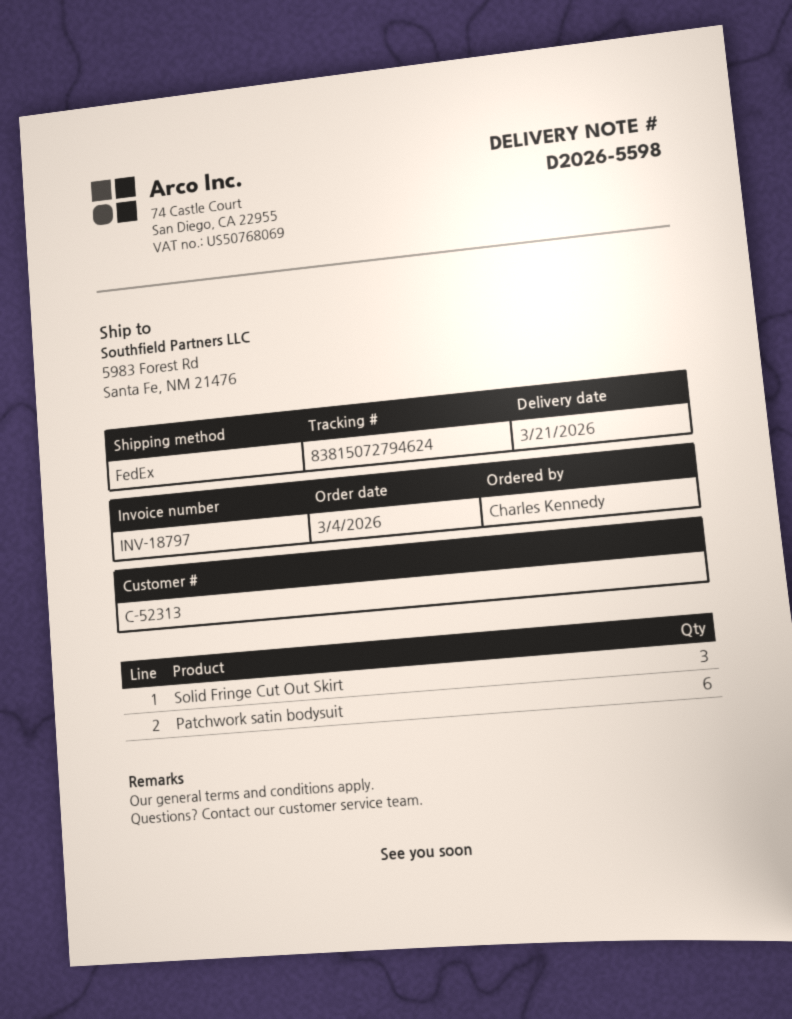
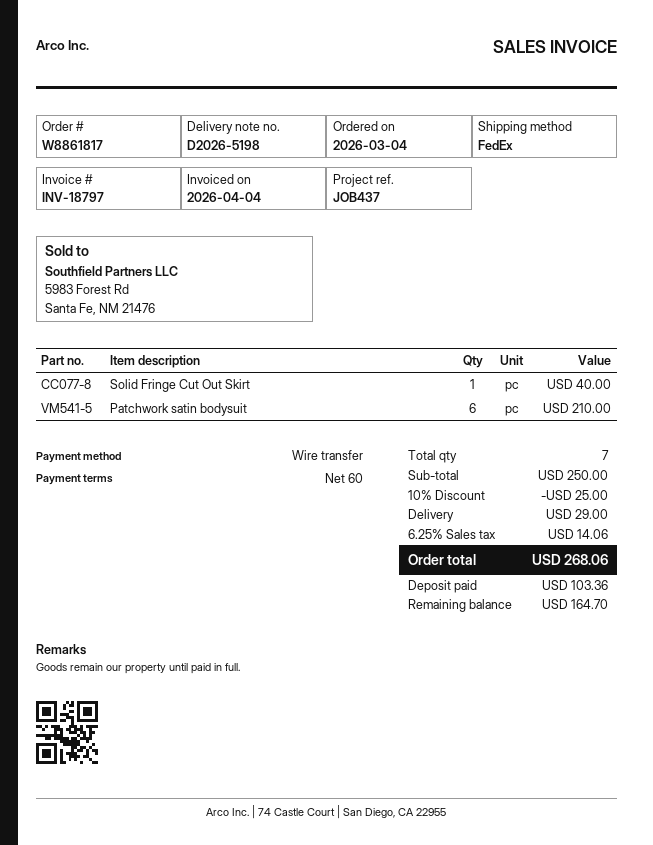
delivery note number: D2026-5598 -> D2026-5198
Solid Fringe Cut Out Skirt: 3 -> 1

